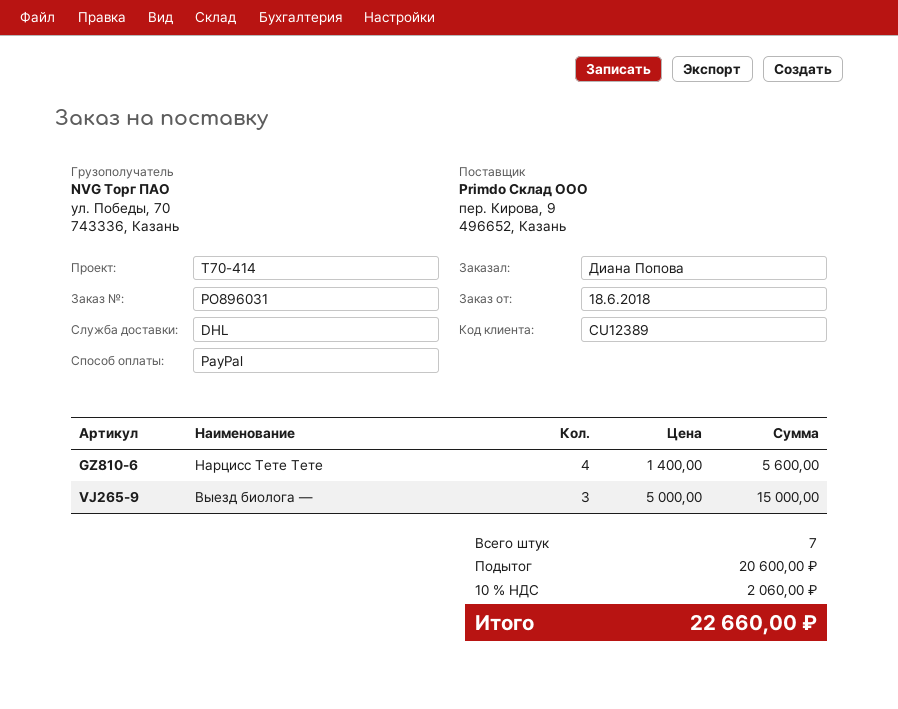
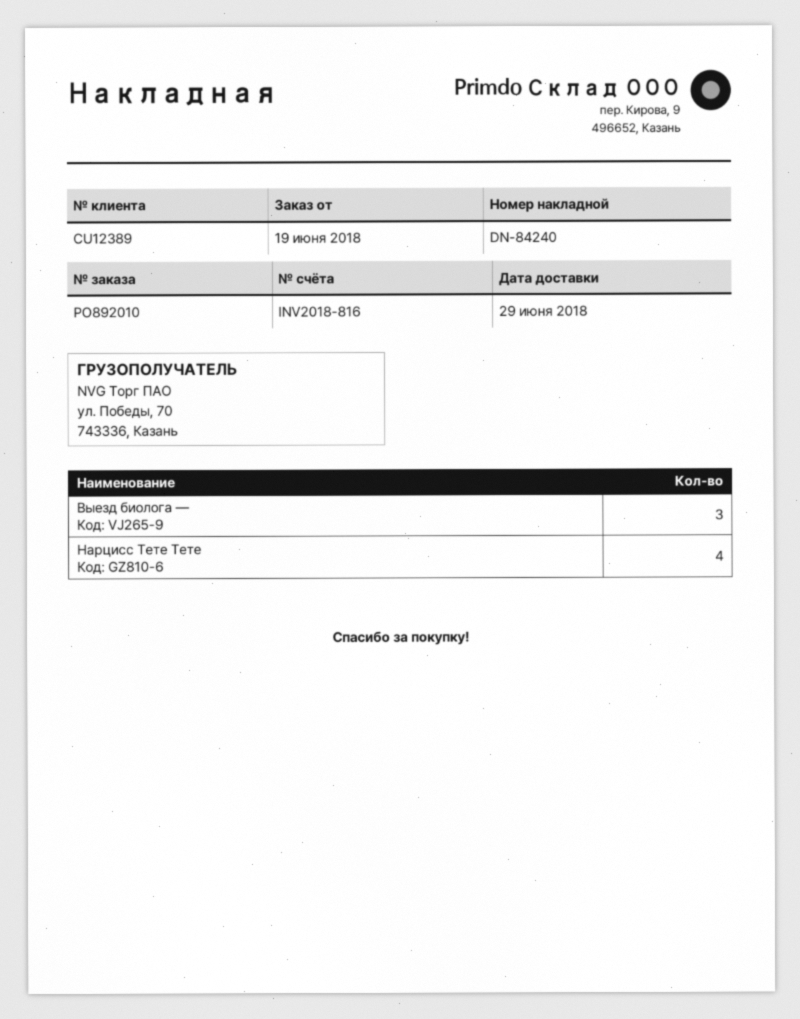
order number: PO896031 -> PO892010
order date: 2018-06-18 -> 2018-06-19

